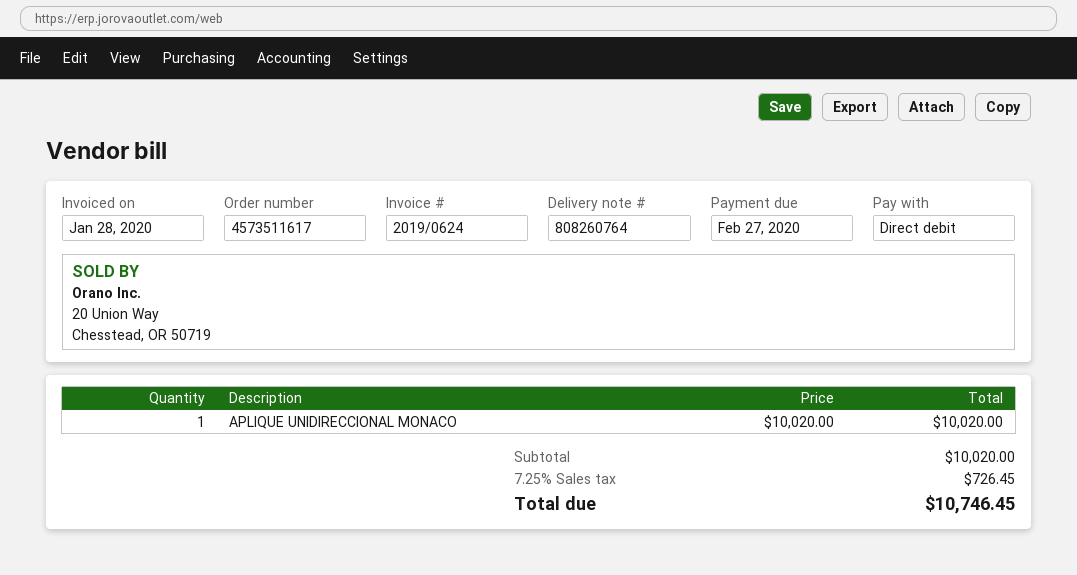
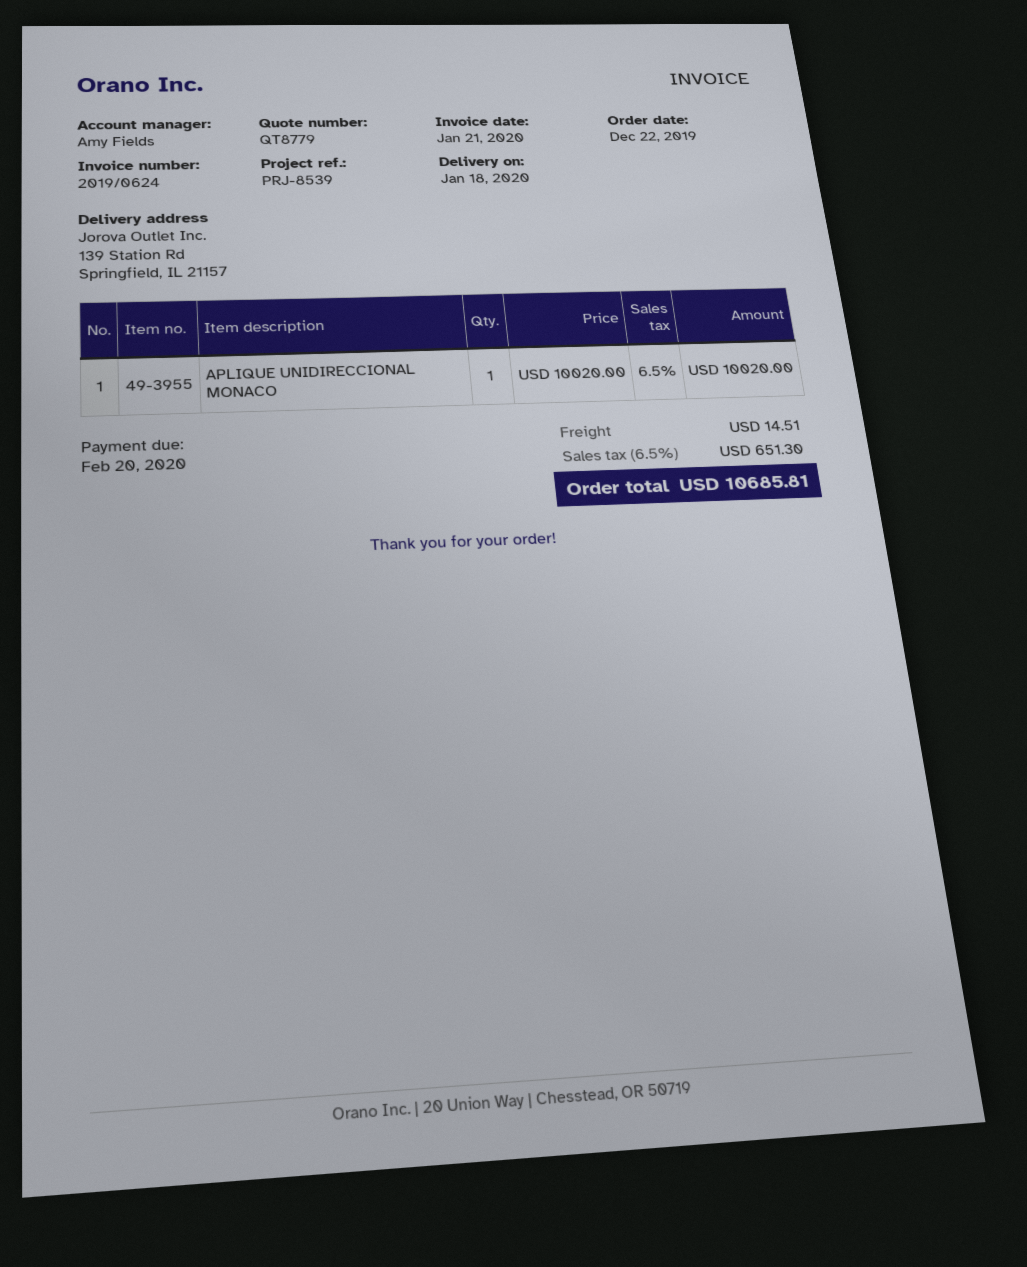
invoice date: 2020-01-28 -> 2020-01-21
due date: 2020-02-27 -> 2020-02-20
shipping: none -> 14.51
tax: 7.25% = 726.45 -> 6.5% = 651.30
total: 10746.45 -> 10685.81

